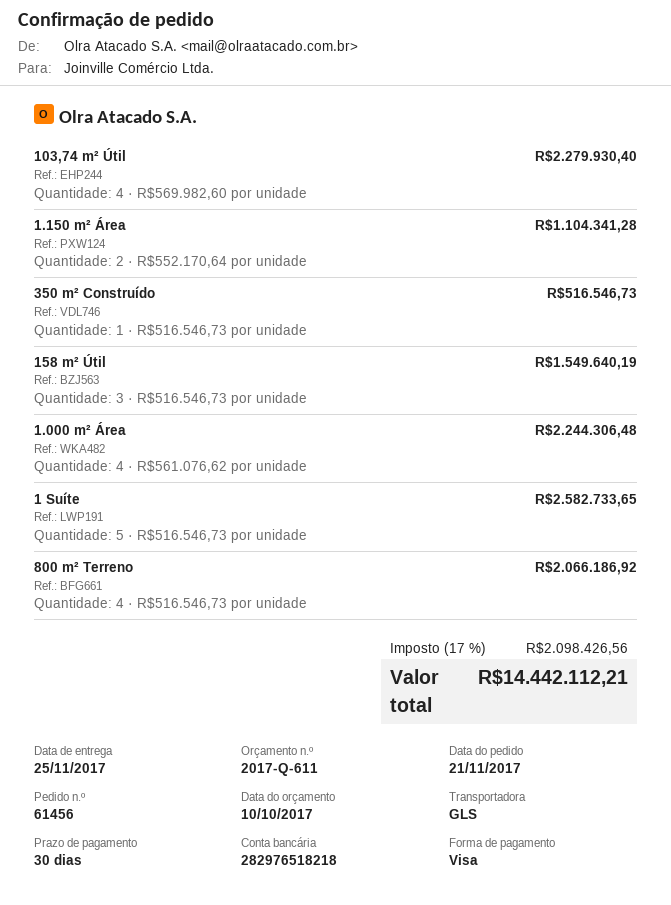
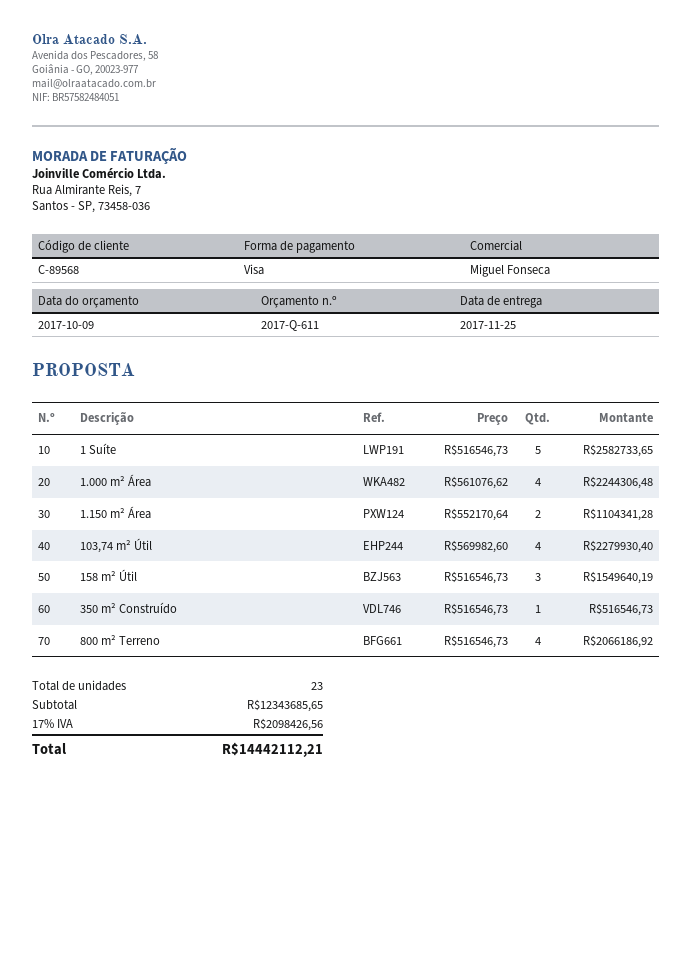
quote date: 2017-10-10 -> 2017-10-09

